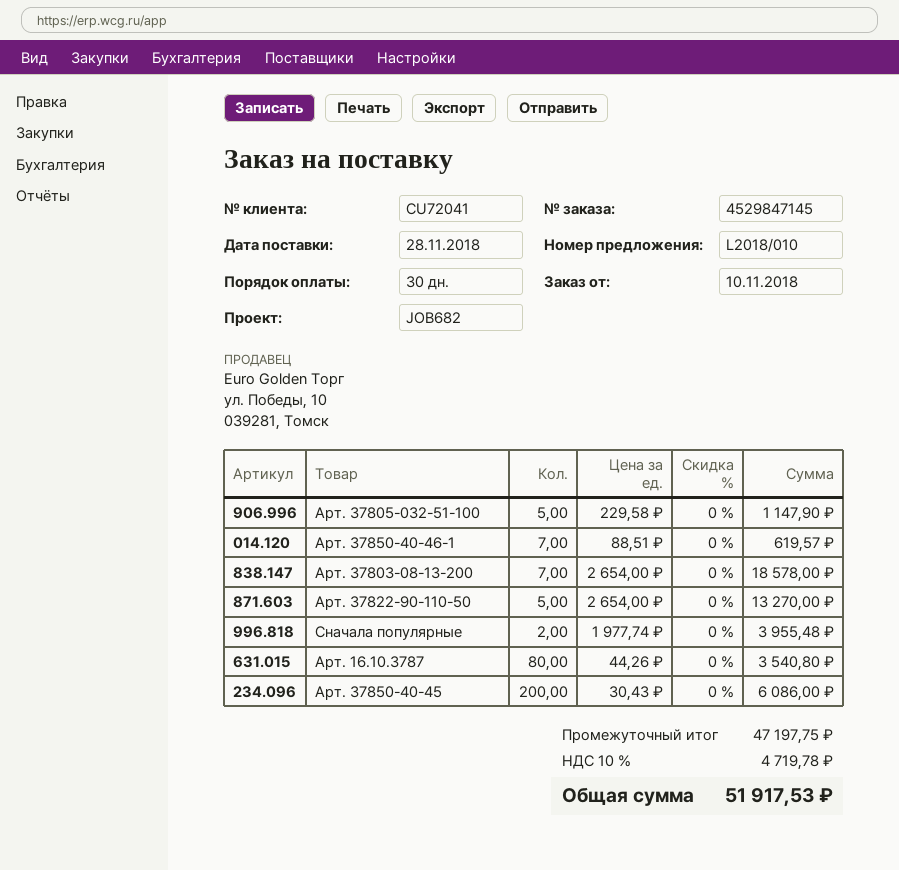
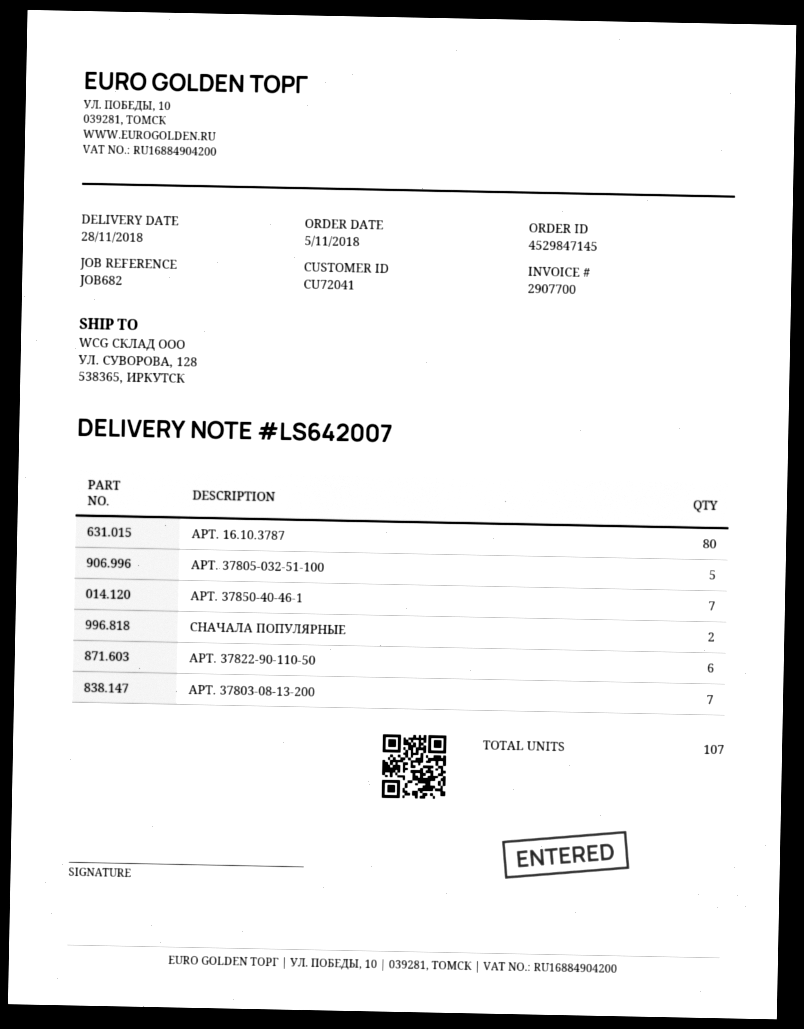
order date: 2018-11-10 -> 2018-11-05
Арт. 37822-90-110-50: 5 -> 6
Арт. 37850-40-45: 200 -> none

